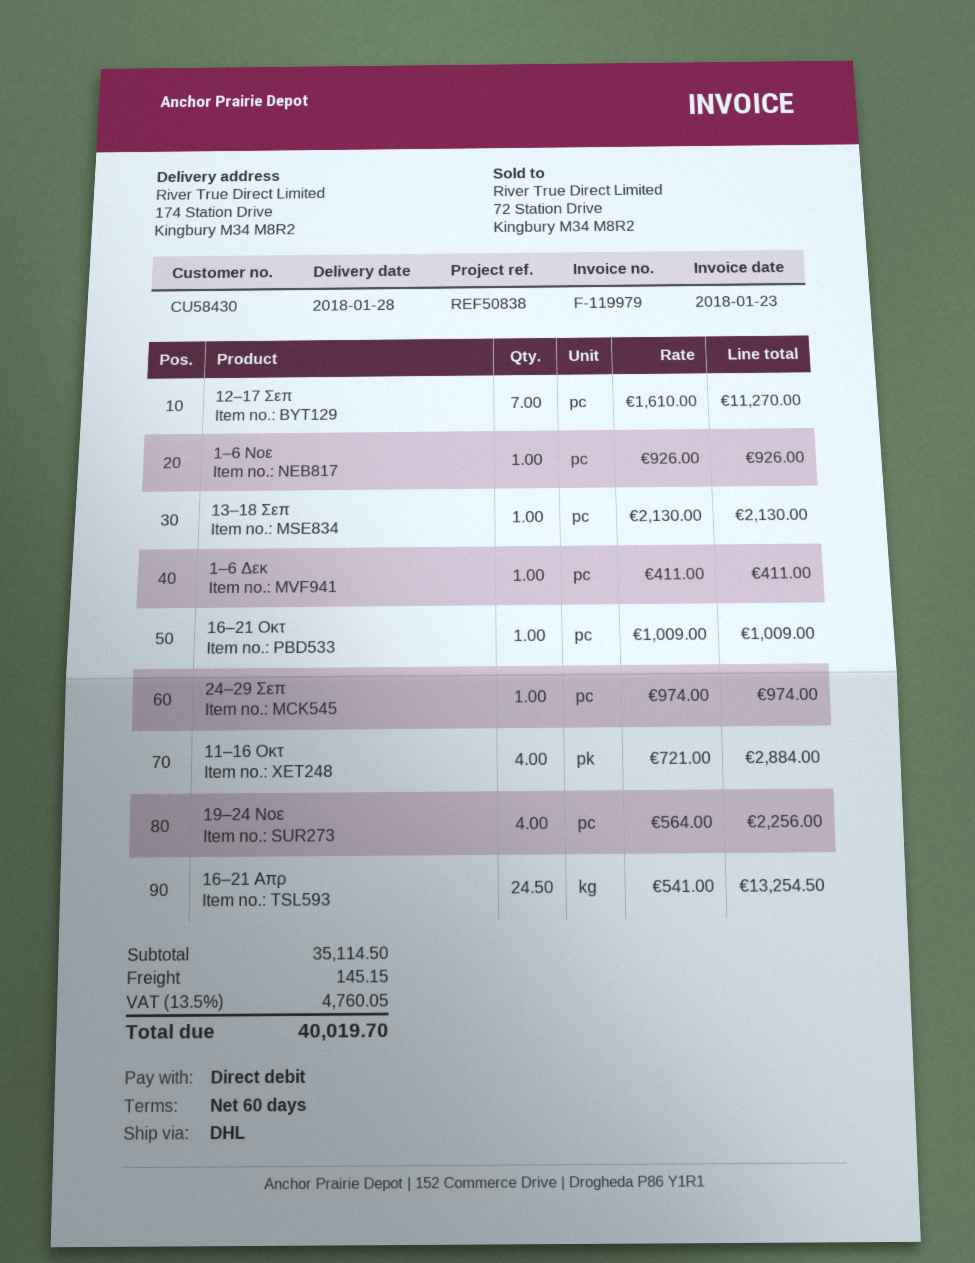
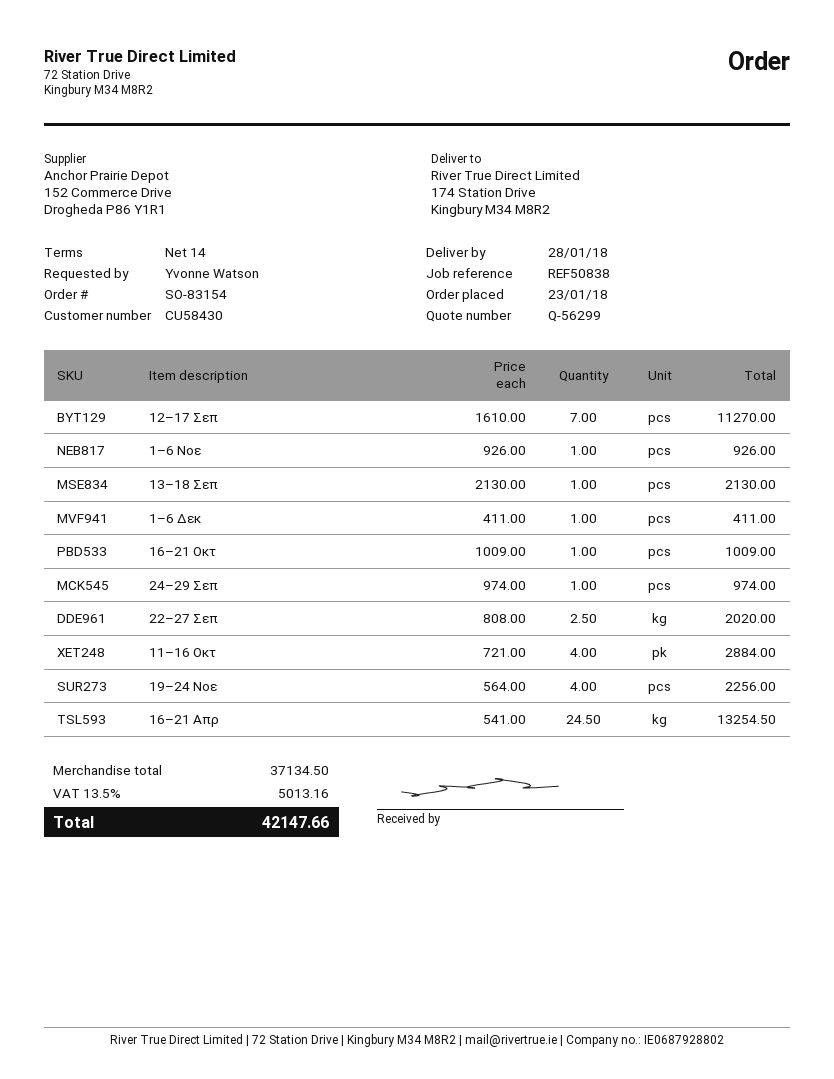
payment terms: 60 days -> 14 days
22–27 Σεπ: none -> 2.5 x 808.00 = 2020.00
subtotal: 35114.50 -> 37134.50
shipping: 145.15 -> none
tax: 13.5% = 4760.05 -> 13.5% = 5013.16
total: 40019.70 -> 42147.66

